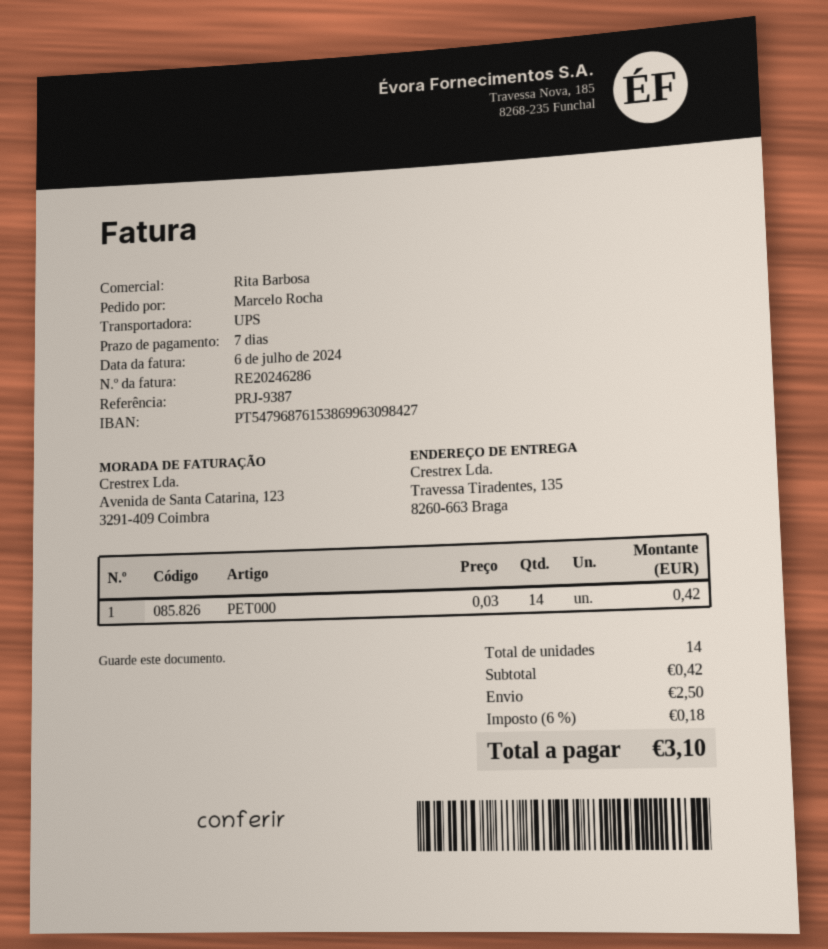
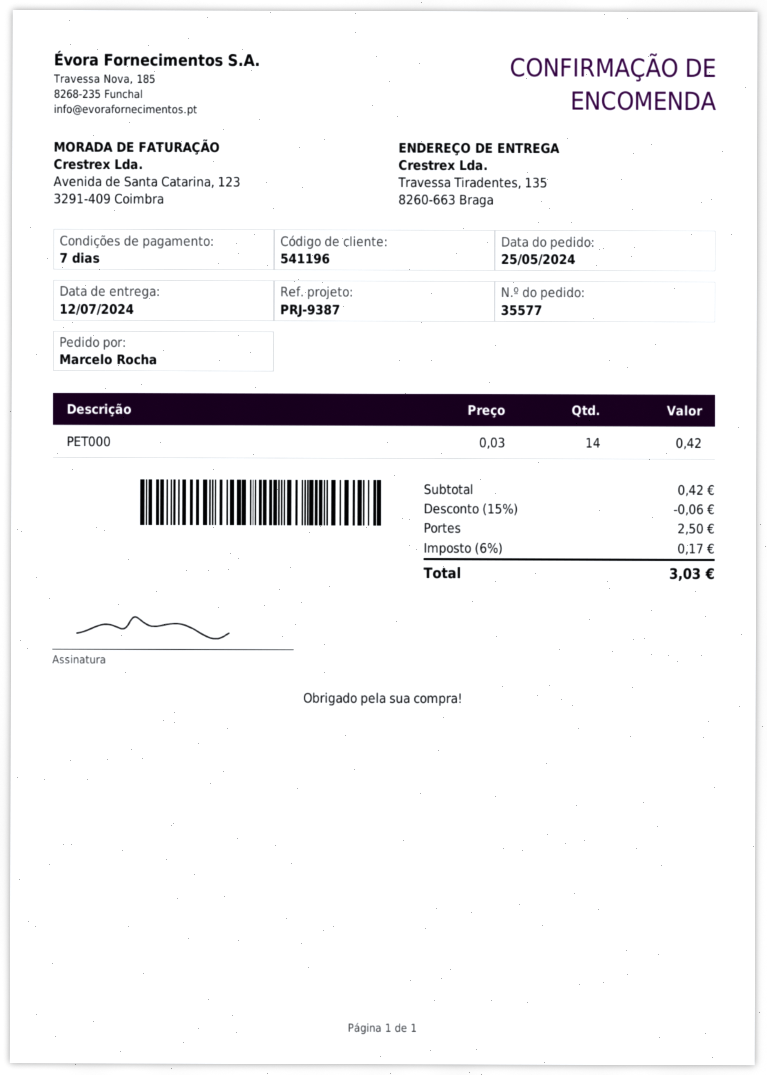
discount: none -> 15% = 0.06
tax: 6% = 0.18 -> 6% = 0.17
total: 3.10 -> 3.03

